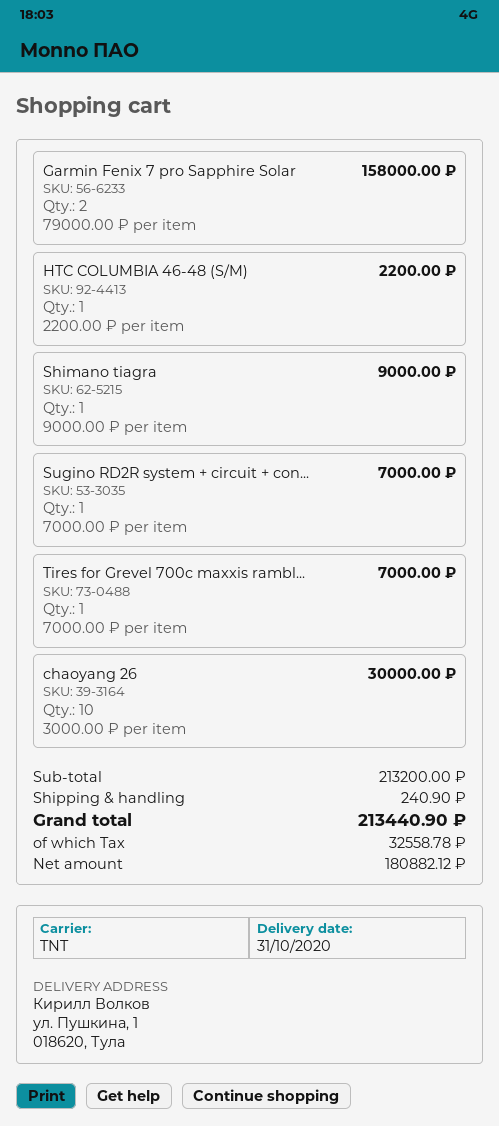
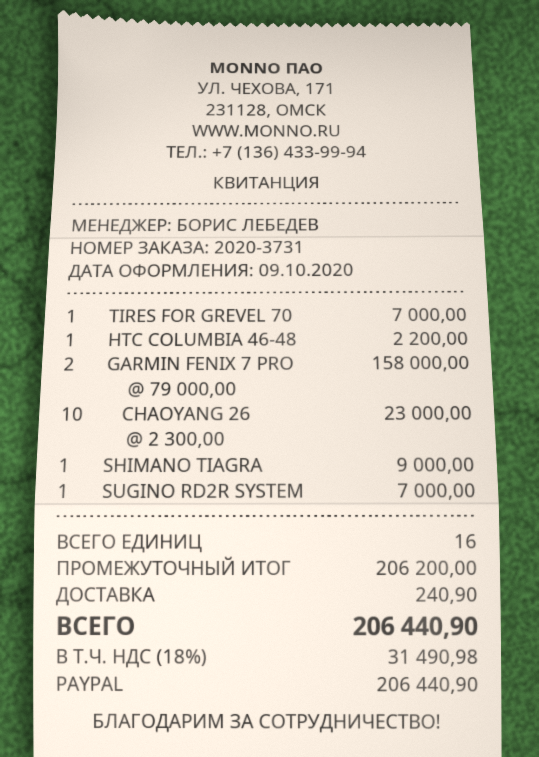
chaoyang 26: 10 x 3000.00 = 30000.00 -> 10 x 2300.00 = 23000.00
subtotal: 213200.00 -> 206200.00
tax: 32558.78 -> 31490.98
total: 213440.90 -> 206440.90

